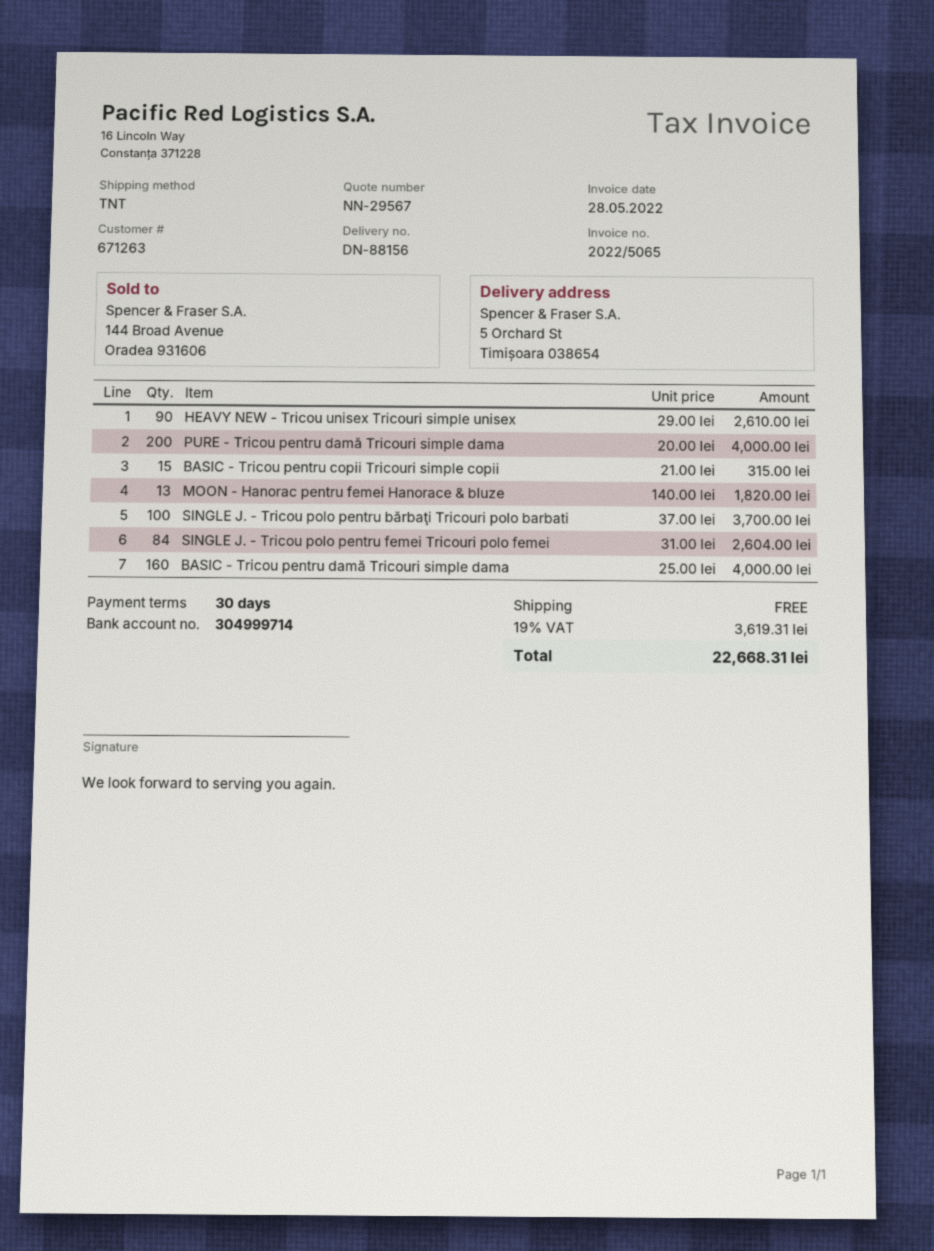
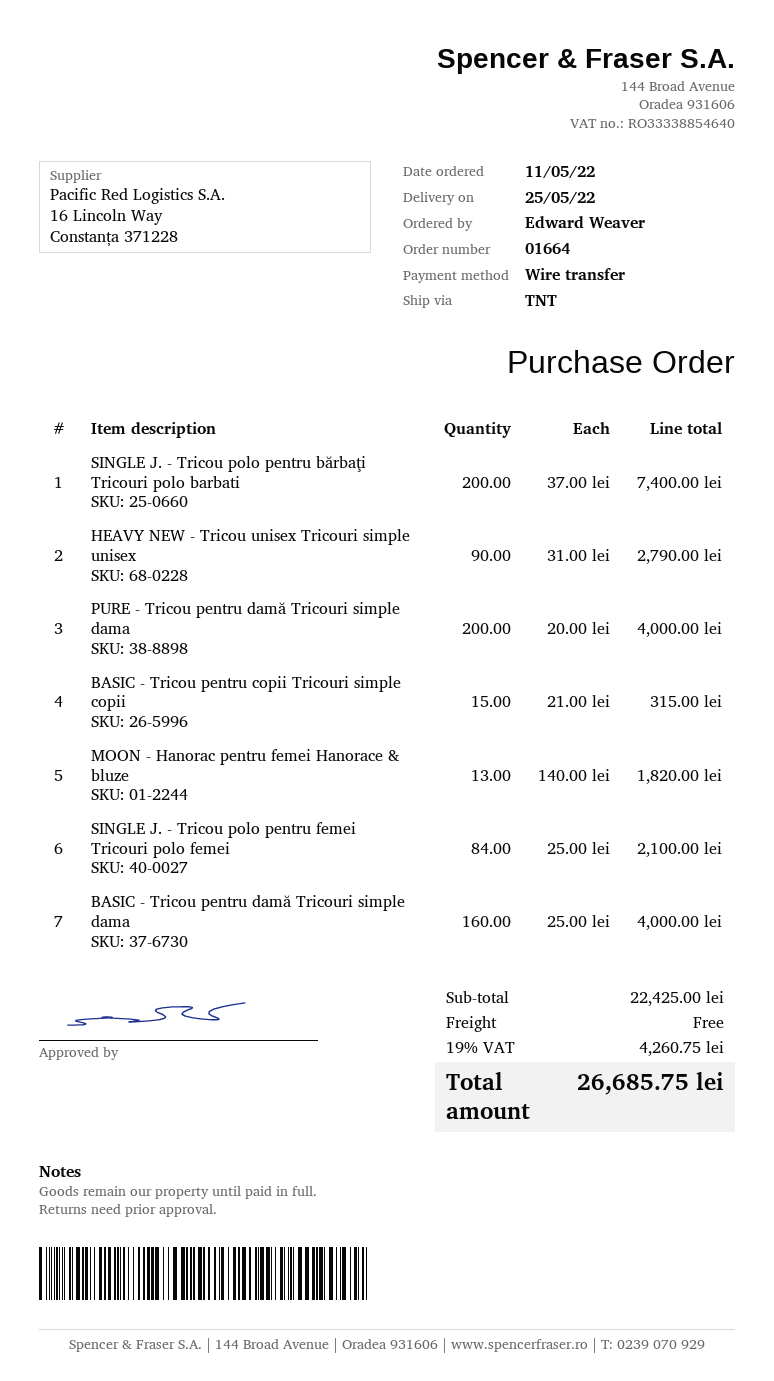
HEAVY NEW - Tricou unisex Tricouri simple unisex: 90 x 29.00 = 2610.00 -> 90 x 31.00 = 2790.00
SINGLE J. - Tricou polo pentru bărbaţi Tricouri polo barbati: 100 x 37.00 = 3700.00 -> 200 x 37.00 = 7400.00
SINGLE J. - Tricou polo pentru femei Tricouri polo femei: 84 x 31.00 = 2604.00 -> 84 x 25.00 = 2100.00
tax: 19% = 3619.31 -> 19% = 4260.75
total: 22668.31 -> 26685.75

